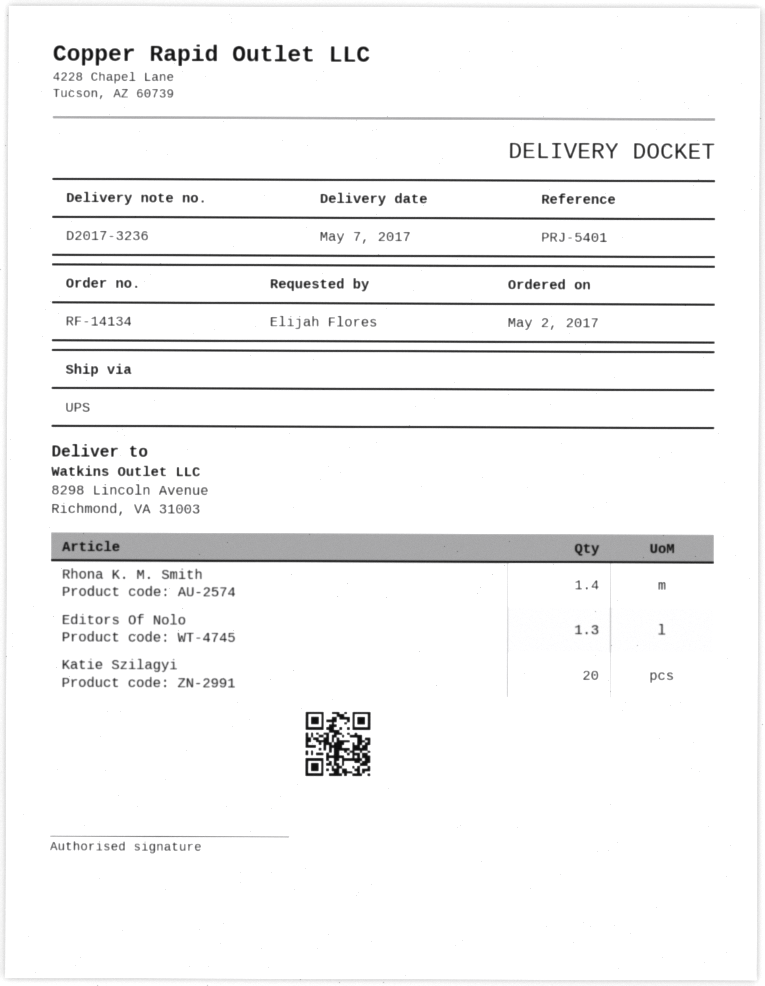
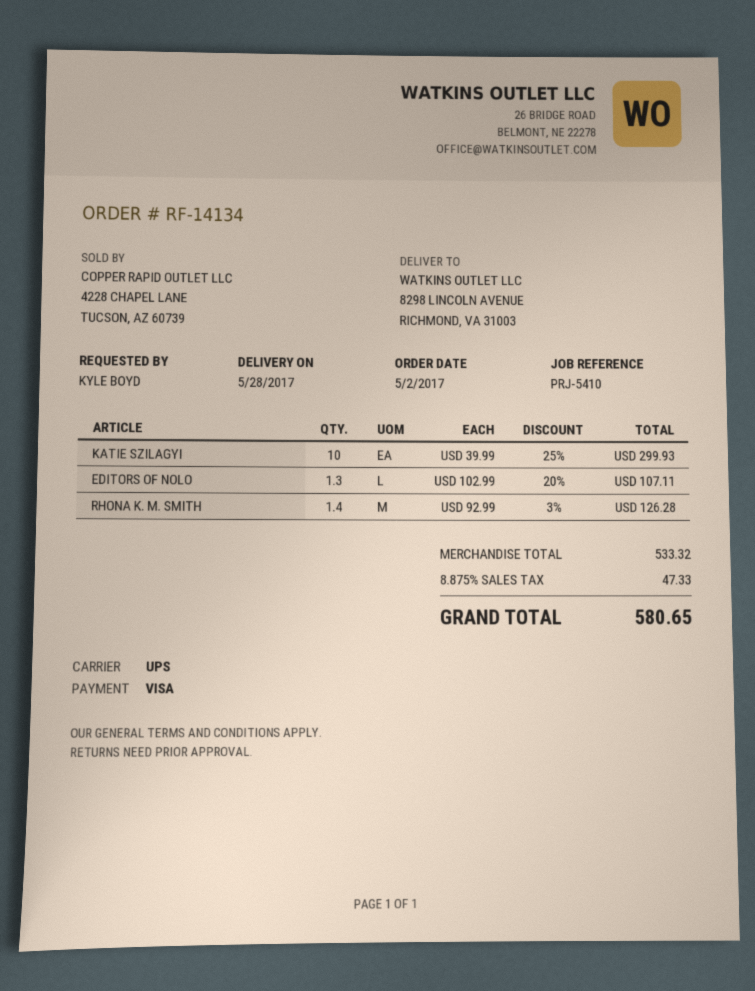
delivery date: 2017-05-07 -> 2017-05-28
reference: PRJ-5401 -> PRJ-5410
ordered by: Elijah Flores -> KYLE BOYD
Katie Szilagyi: 20 -> 10

